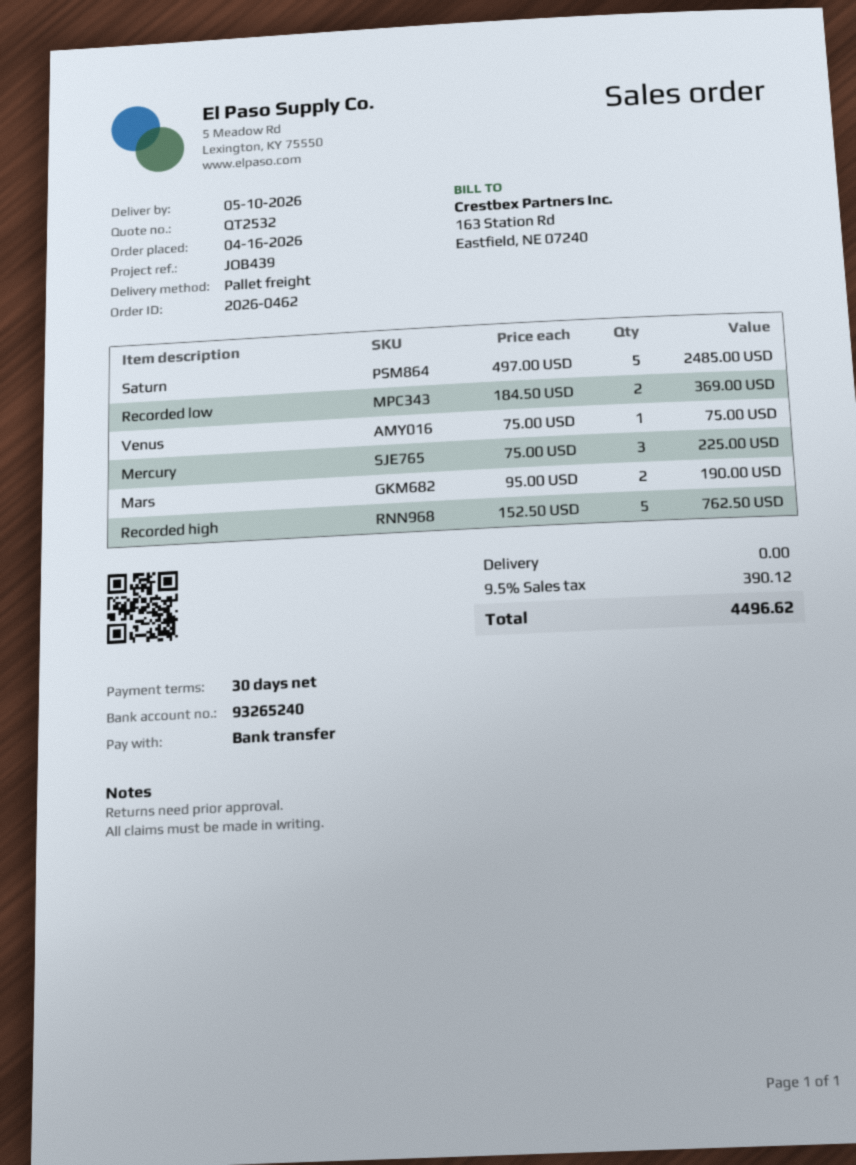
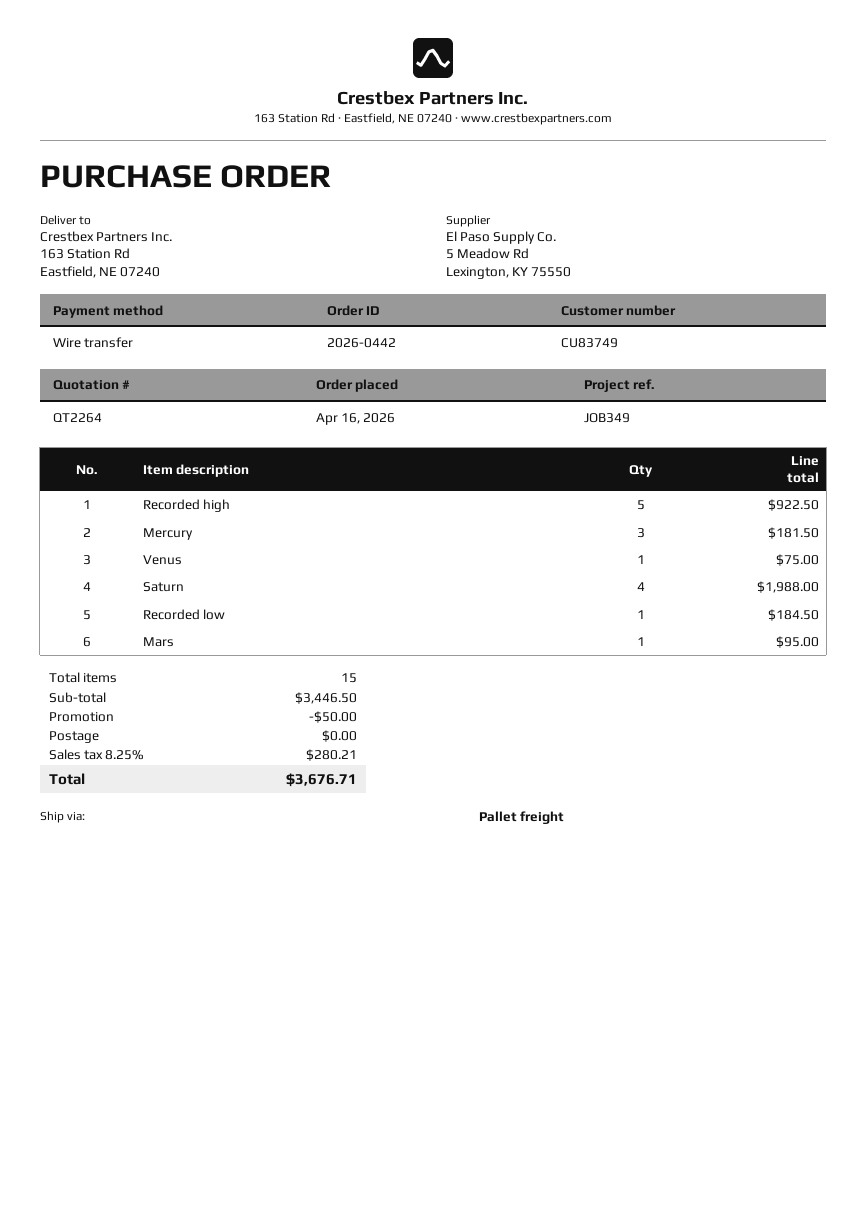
quote number: QT2532 -> QT2264
order number: 2026-0462 -> 2026-0442
reference: JOB439 -> JOB349
Saturn: 5 for 2485.00 -> 4 for 1988.00
Recorded low: 2 for 369.00 -> 1 for 184.50
Mercury: 3 for 225.00 -> 3 for 181.50
Mars: 2 for 190.00 -> 1 for 95.00
Recorded high: 5 for 762.50 -> 5 for 922.50
discount: none -> 50.00
tax: 9.5% = 390.12 -> 8.25% = 280.21
total: 4496.62 -> 3676.71

